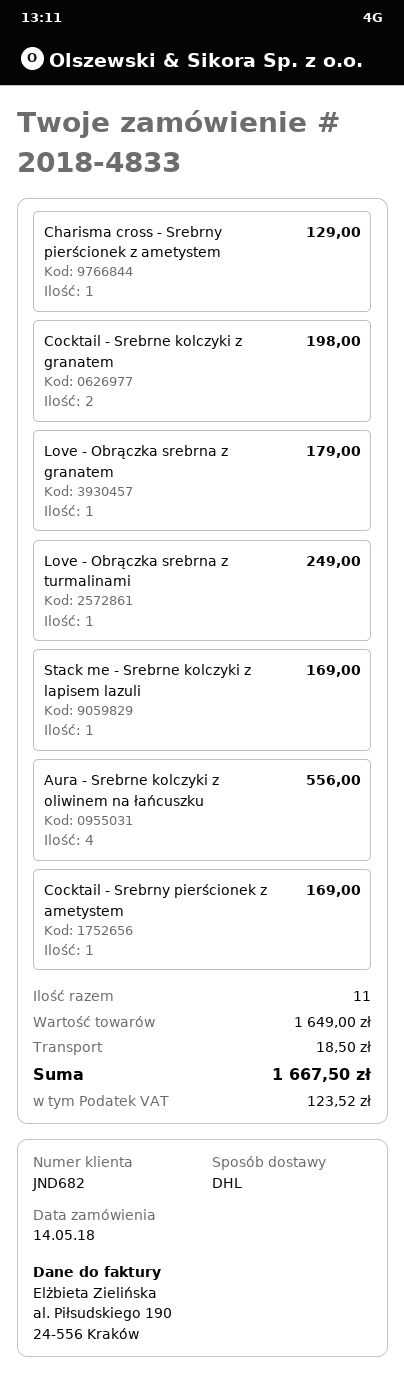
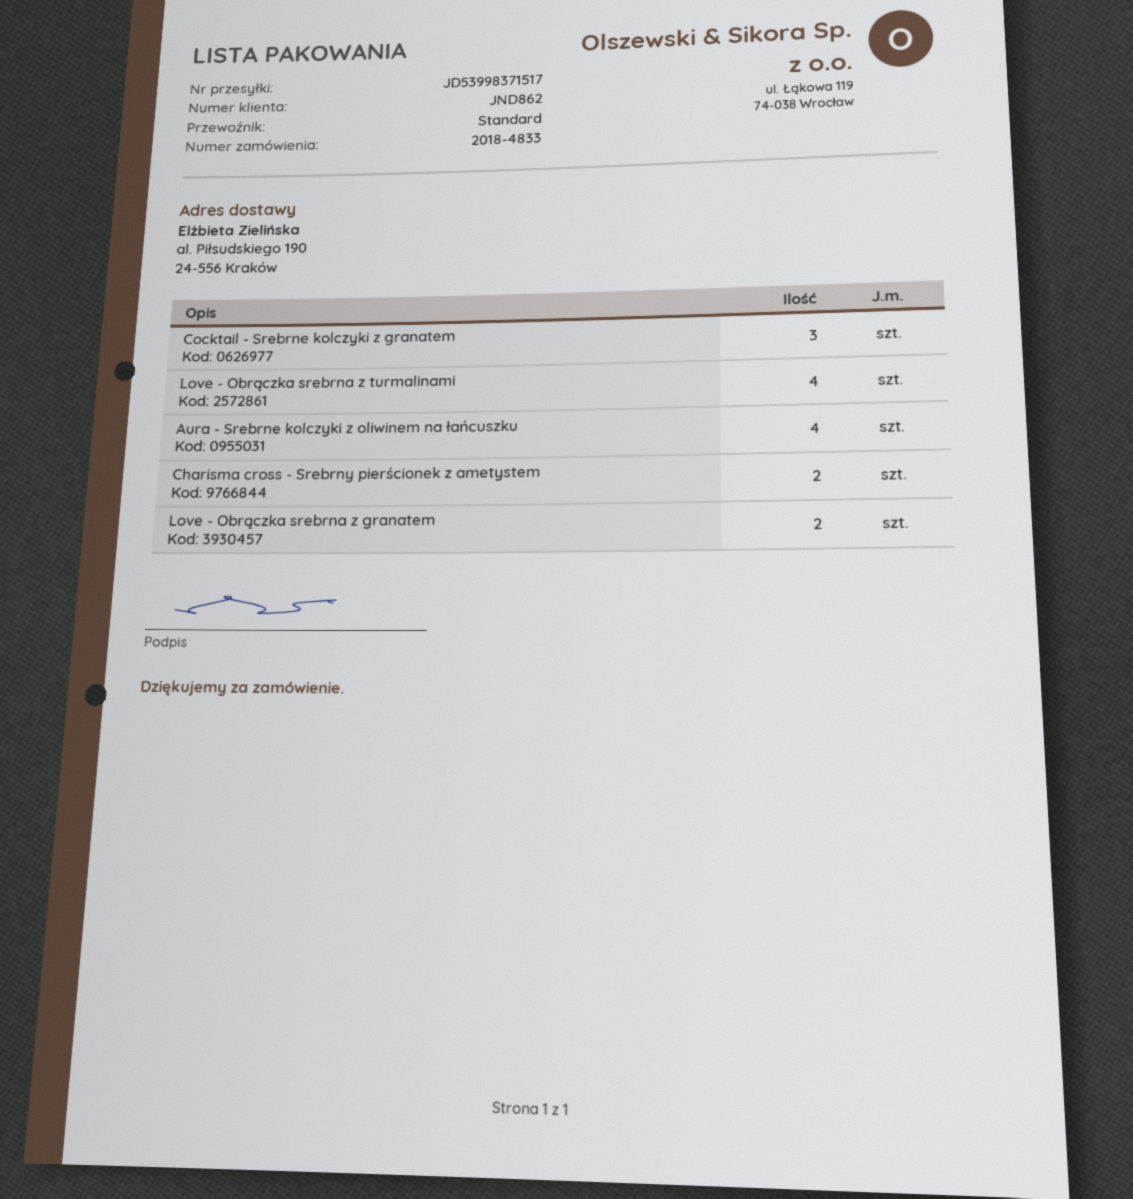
customer number: JND682 -> JND862
shipping method: DHL -> standard
Charisma cross - Srebrny pierścionek z ametystem: 1 -> 2
Cocktail - Srebrne kolczyki z granatem: 2 -> 3
Love - Obrączka srebrna z granatem: 1 -> 2
Love - Obrączka srebrna z turmalinami: 1 -> 4
Stack me - Srebrne kolczyki z lapisem lazuli: 1 -> none
Cocktail - Srebrny pierścionek z ametystem: 1 -> none

